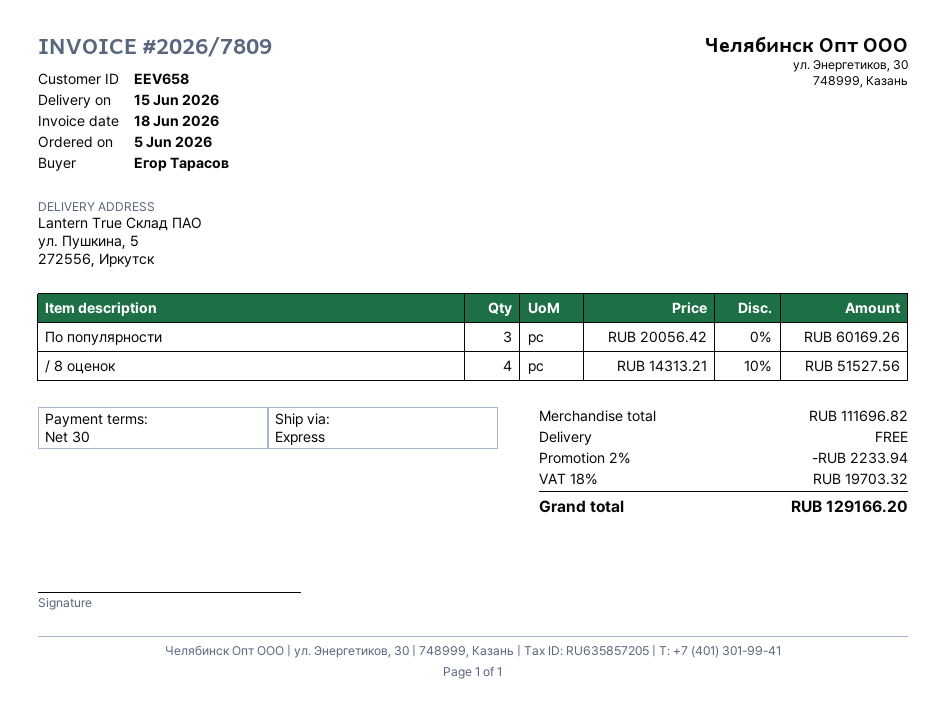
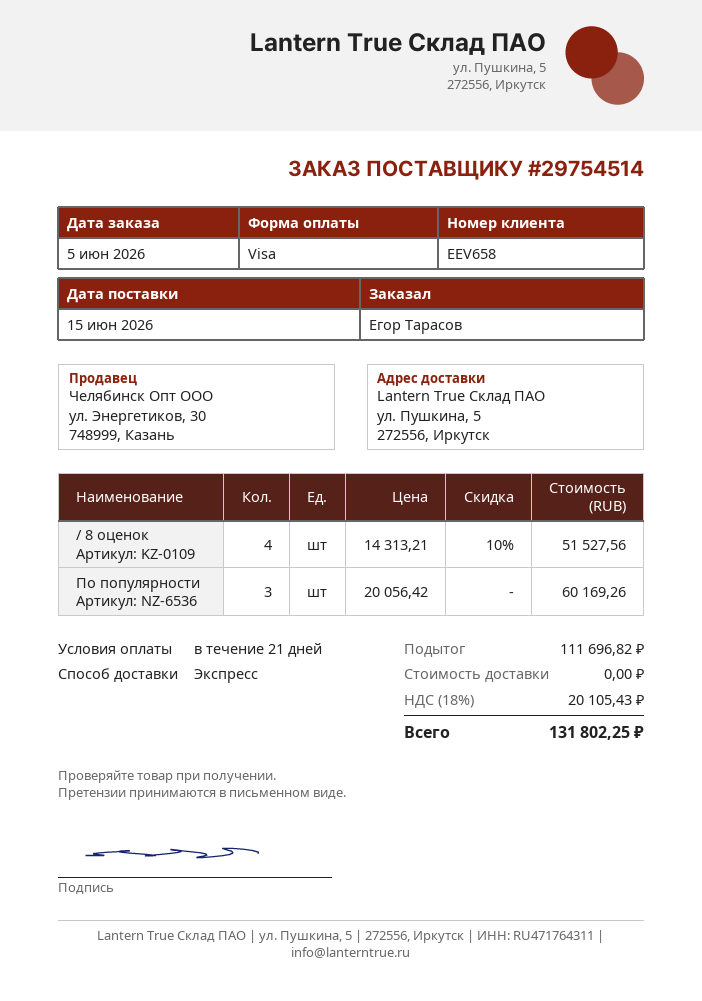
payment terms: 30 days -> 21 days
discount: 2% = 2233.94 -> none
tax: 18% = 19703.32 -> 18% = 20105.43
total: 129166.20 -> 131802.25

